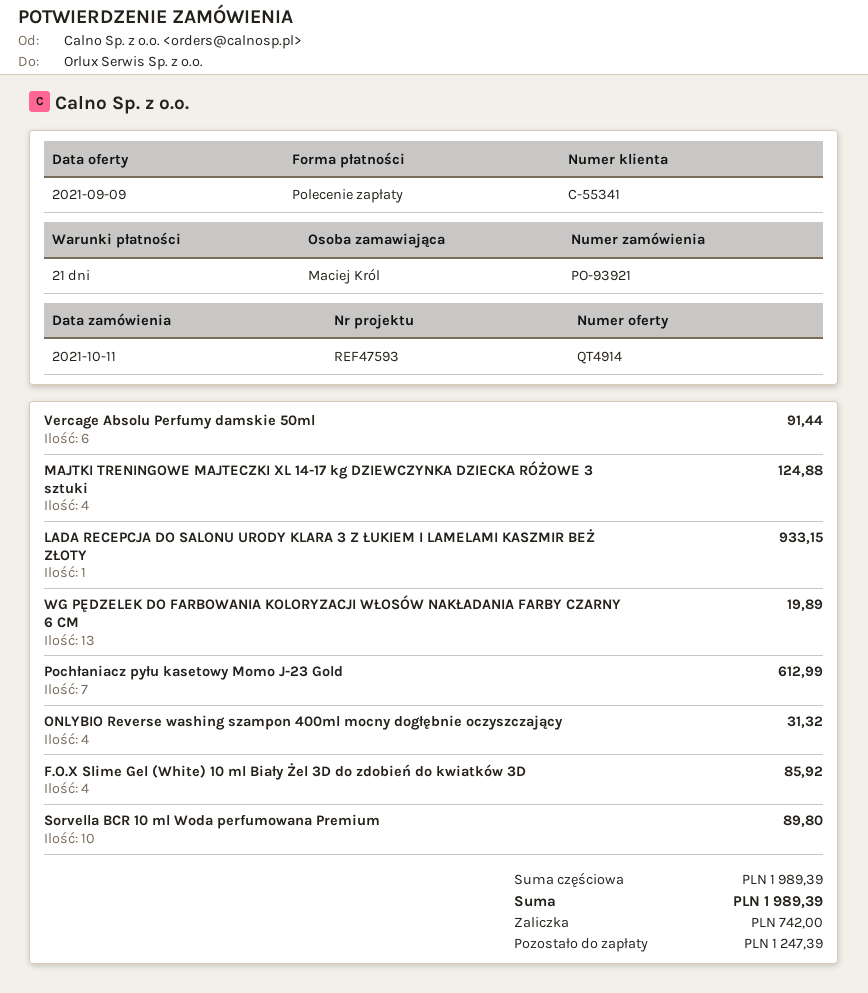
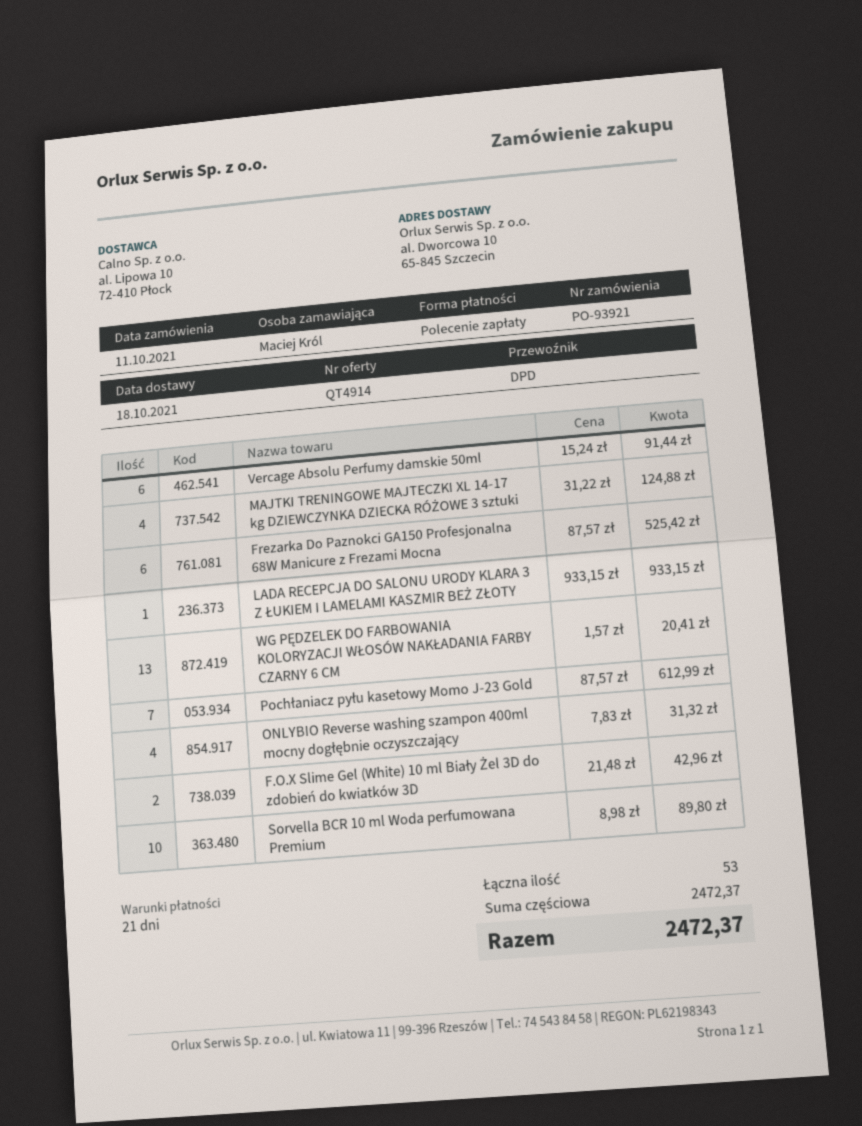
WG PĘDZELEK DO FARBOWANIA KOLORYZACJI WŁOSÓW NAKŁADANIA FARBY CZARNY 6 CM: 13 for 19.89 -> 13 for 20.41
F.O.X Slime Gel (White) 10 ml Biały Żel 3D do zdobień do kwiatków 3D: 4 for 85.92 -> 2 for 42.96
Frezarka Do Paznokci GA150 Profesjonalna 68W Manicure z Frezami Mocna: none -> 6 for 525.42
subtotal: 1989.39 -> 2472.37
total: 1989.39 -> 2472.37

